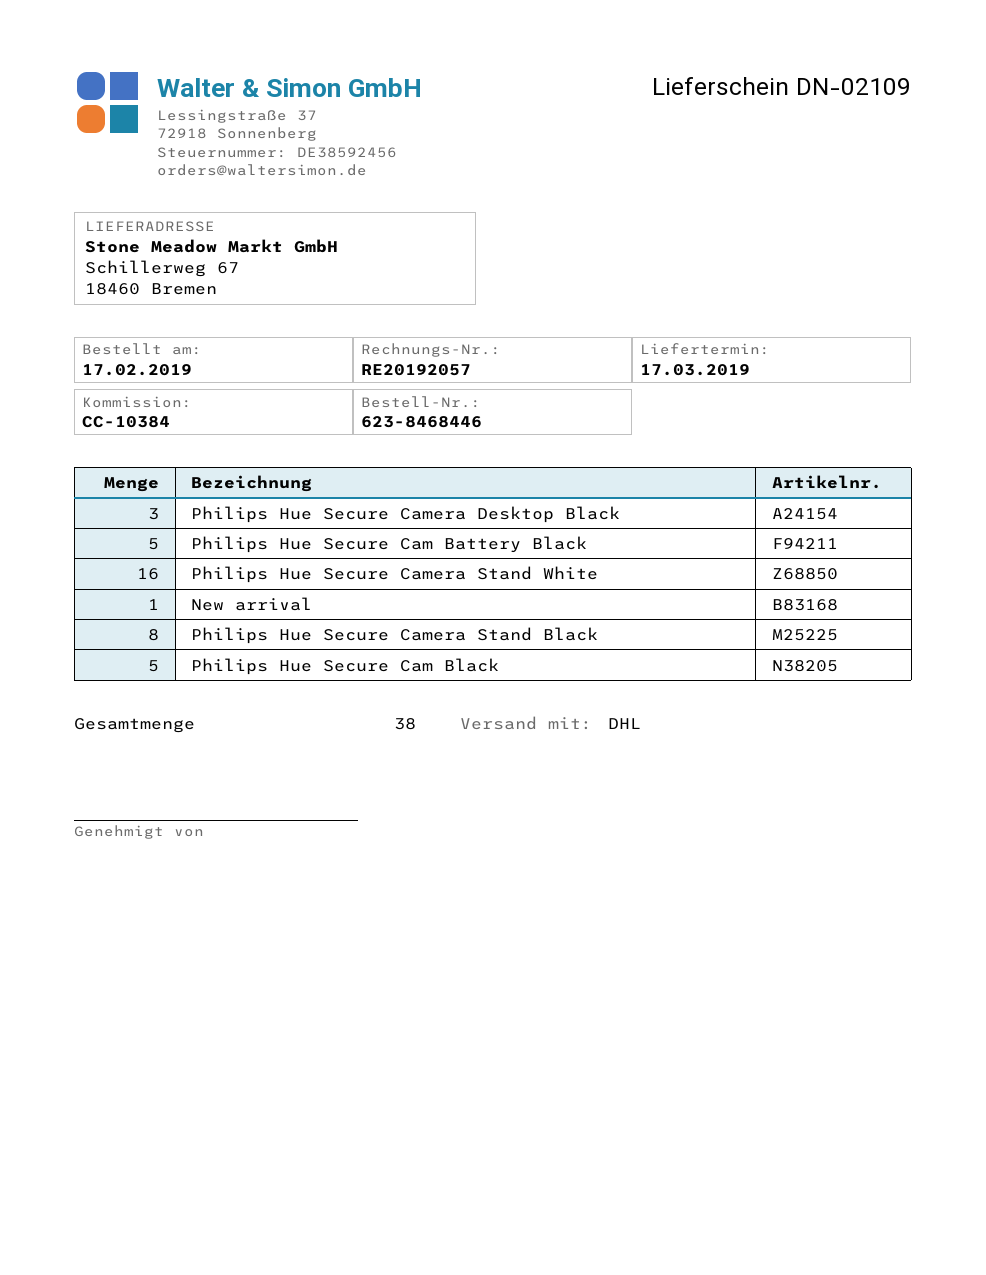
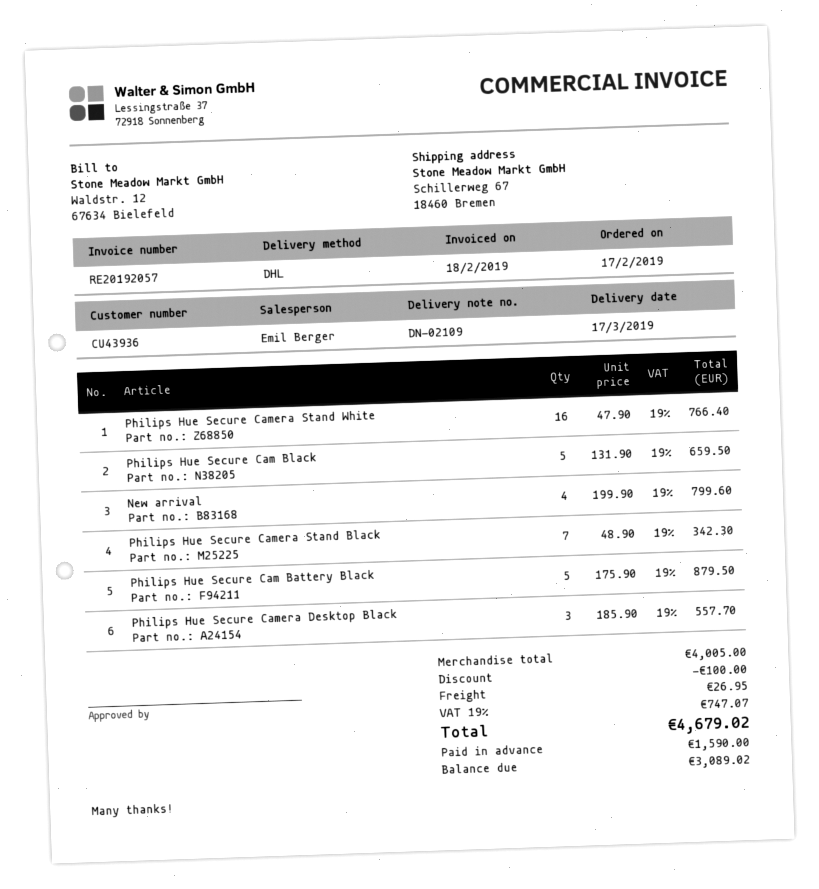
New arrival: 1 -> 4
Philips Hue Secure Camera Stand Black: 8 -> 7

